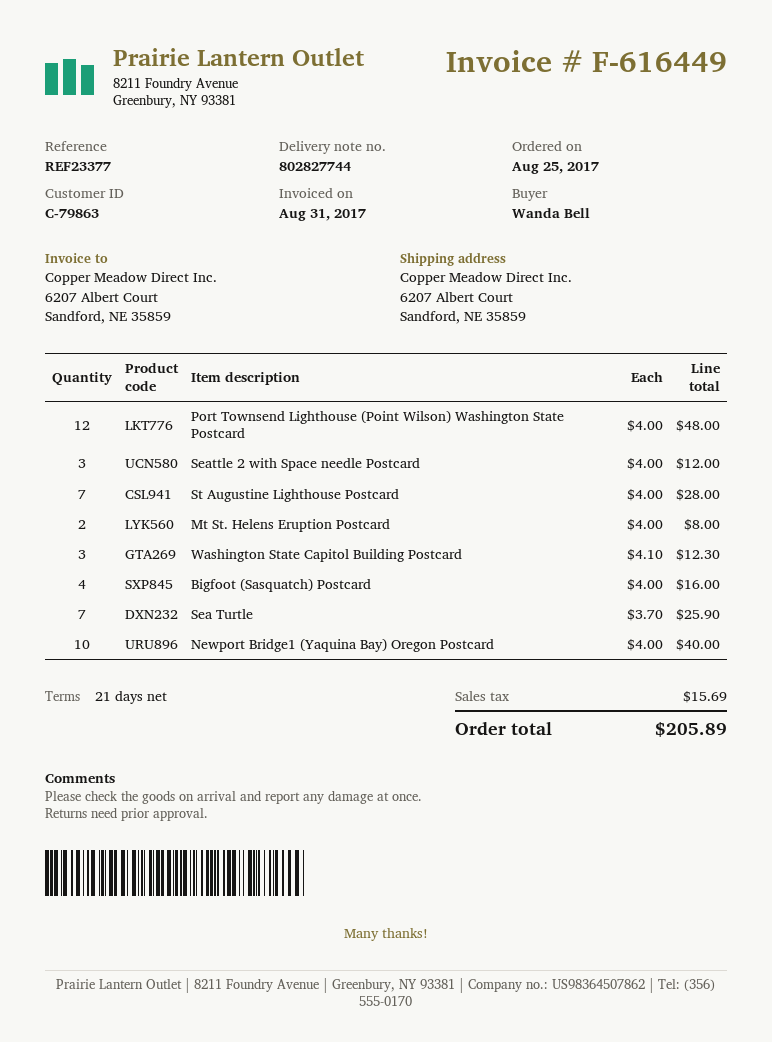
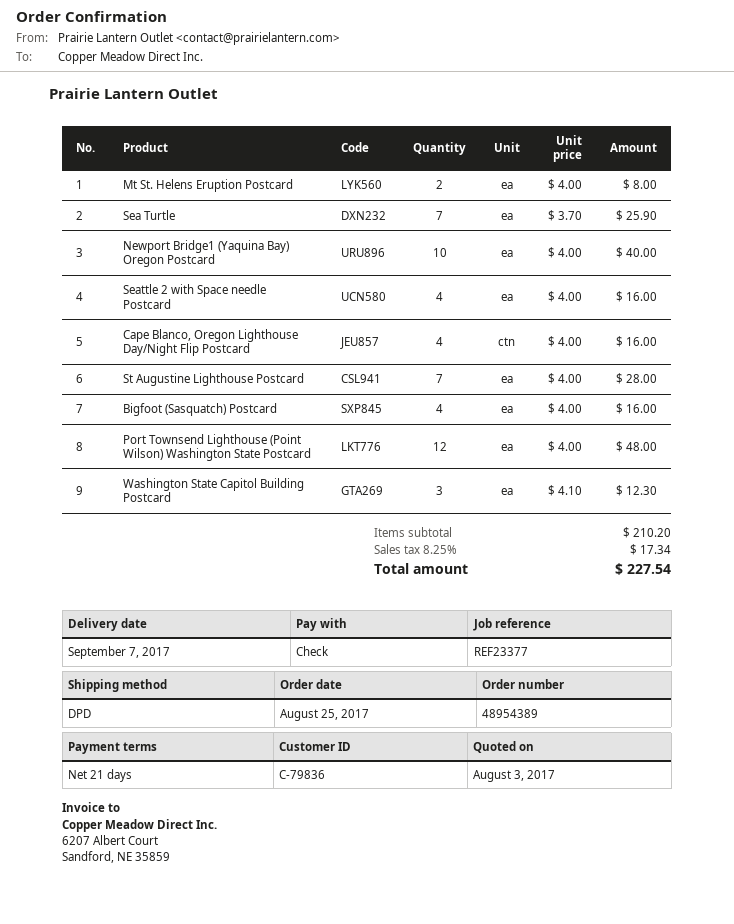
customer number: C-79863 -> C-79836
Seattle 2 with Space needle Postcard: 3 x 4.00 = 12.00 -> 4 x 4.00 = 16.00
Cape Blanco, Oregon Lighthouse Day/Night Flip Postcard: none -> 4 x 4.00 = 16.00
tax: 15.69 -> 17.34
total: 205.89 -> 227.54

